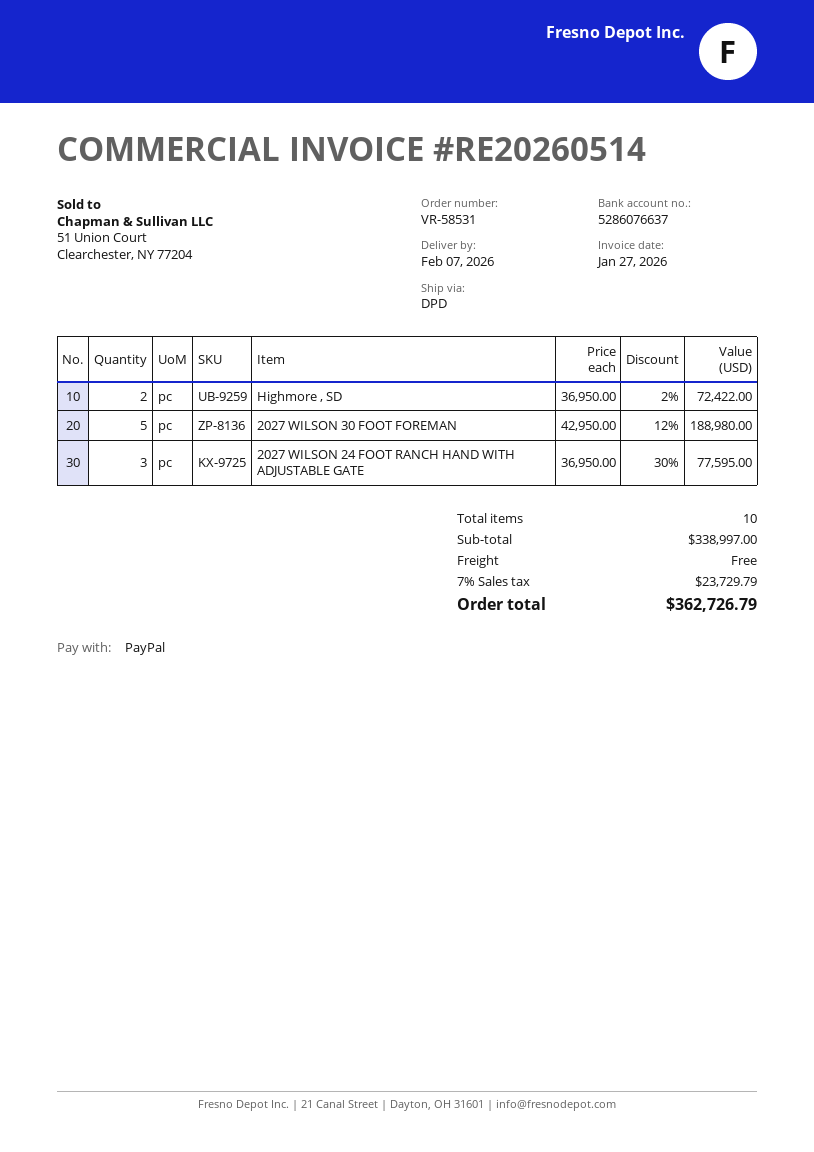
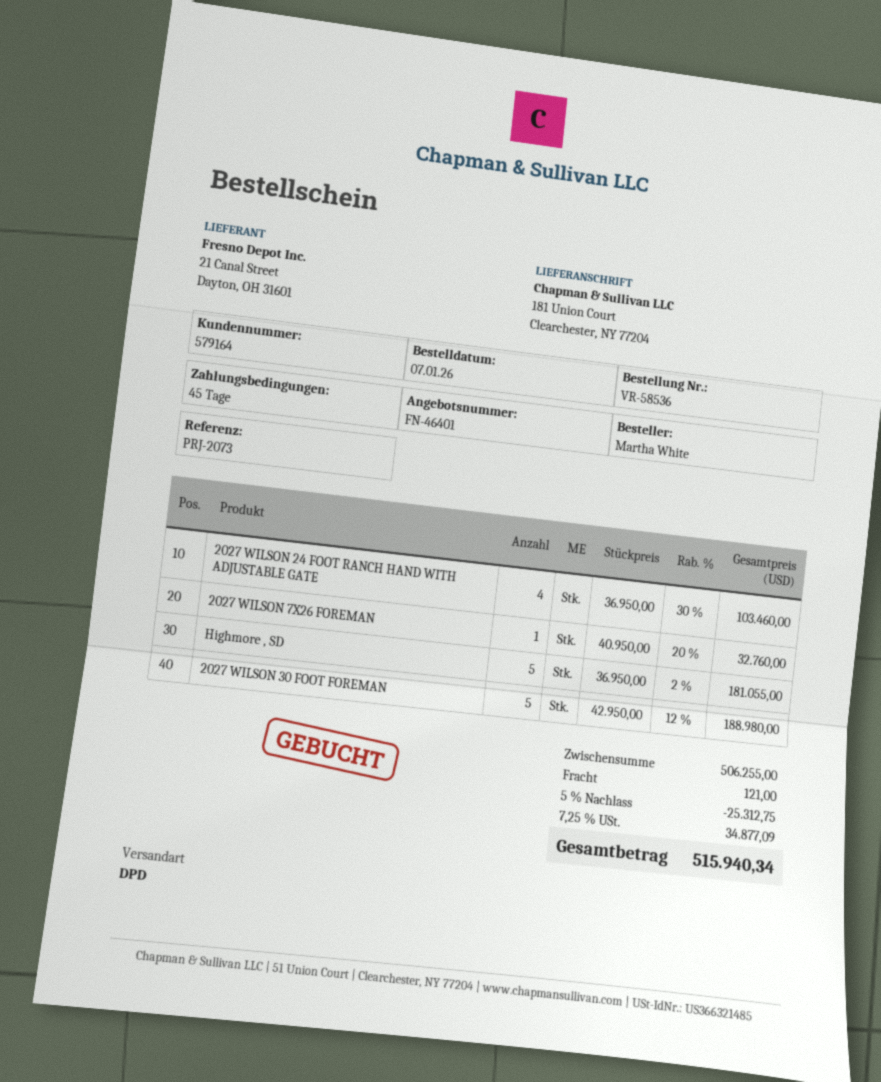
order number: VR-58531 -> VR-58536
Highmore , SD: 2 x 36950.00 - 2% = 72422.00 -> 5 x 36950.00 - 2% = 181055.00
2027 WILSON 24 FOOT RANCH HAND WITH ADJUSTABLE GATE: 3 x 36950.00 - 30% = 77595.00 -> 4 x 36950.00 - 30% = 103460.00
2027 WILSON 7X26 FOREMAN: none -> 1 x 40950.00 - 20% = 32760.00
subtotal: 338997.00 -> 506255.00
discount: none -> 5% = 25312.75
shipping: 0.00 -> 121.00
tax: 7% = 23729.79 -> 7.25% = 34877.09
total: 362726.79 -> 515940.34

